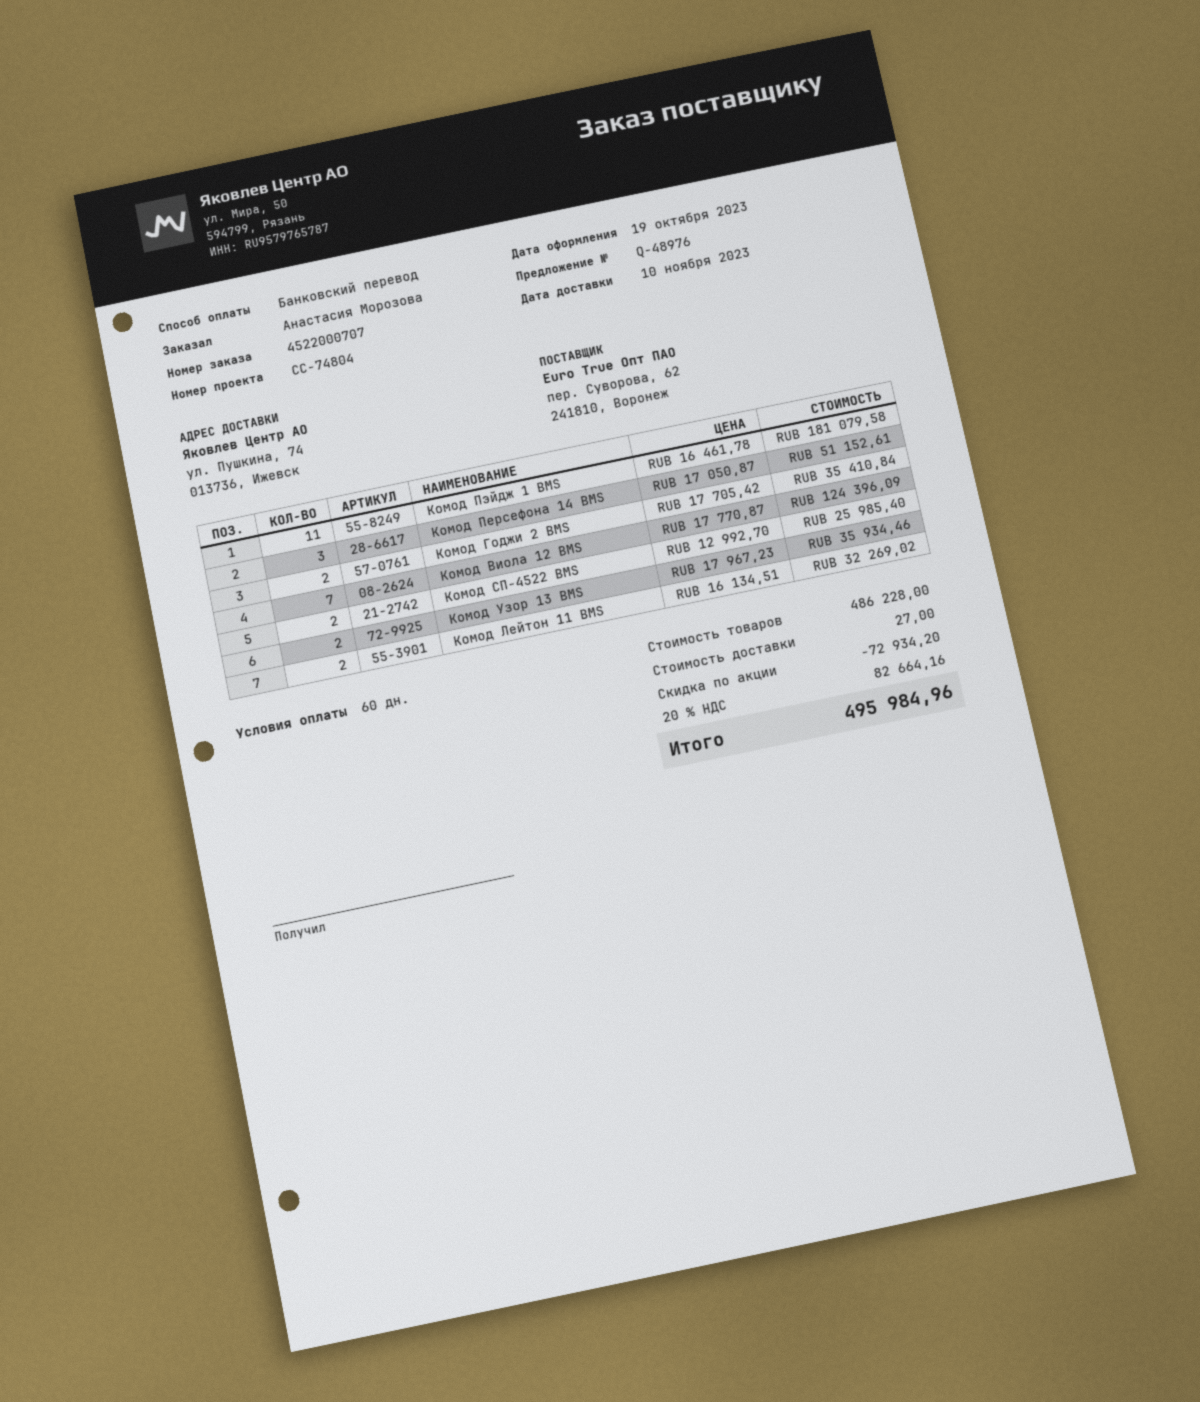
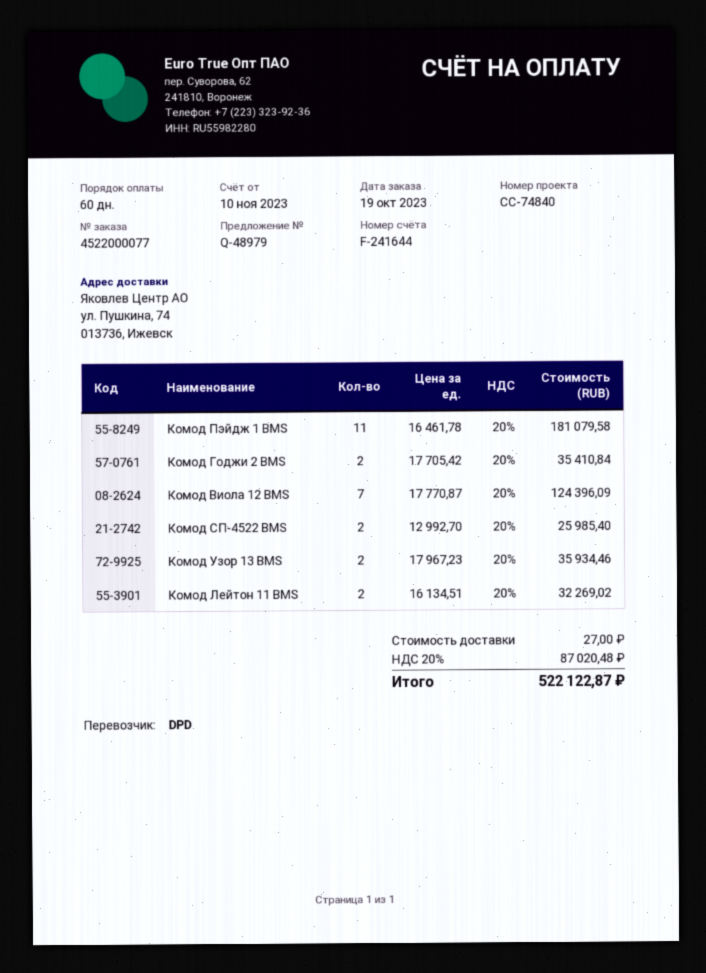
quote number: Q-48976 -> Q-48979
order number: 4522000707 -> 4522000077
reference: CC-74804 -> CC-74840
Комод Персефона 14 BMS: 3 x 17050.87 = 51152.61 -> none
discount: 72934.20 -> none
tax: 20% = 82664.16 -> 20% = 87020.48
total: 495984.96 -> 522122.87

